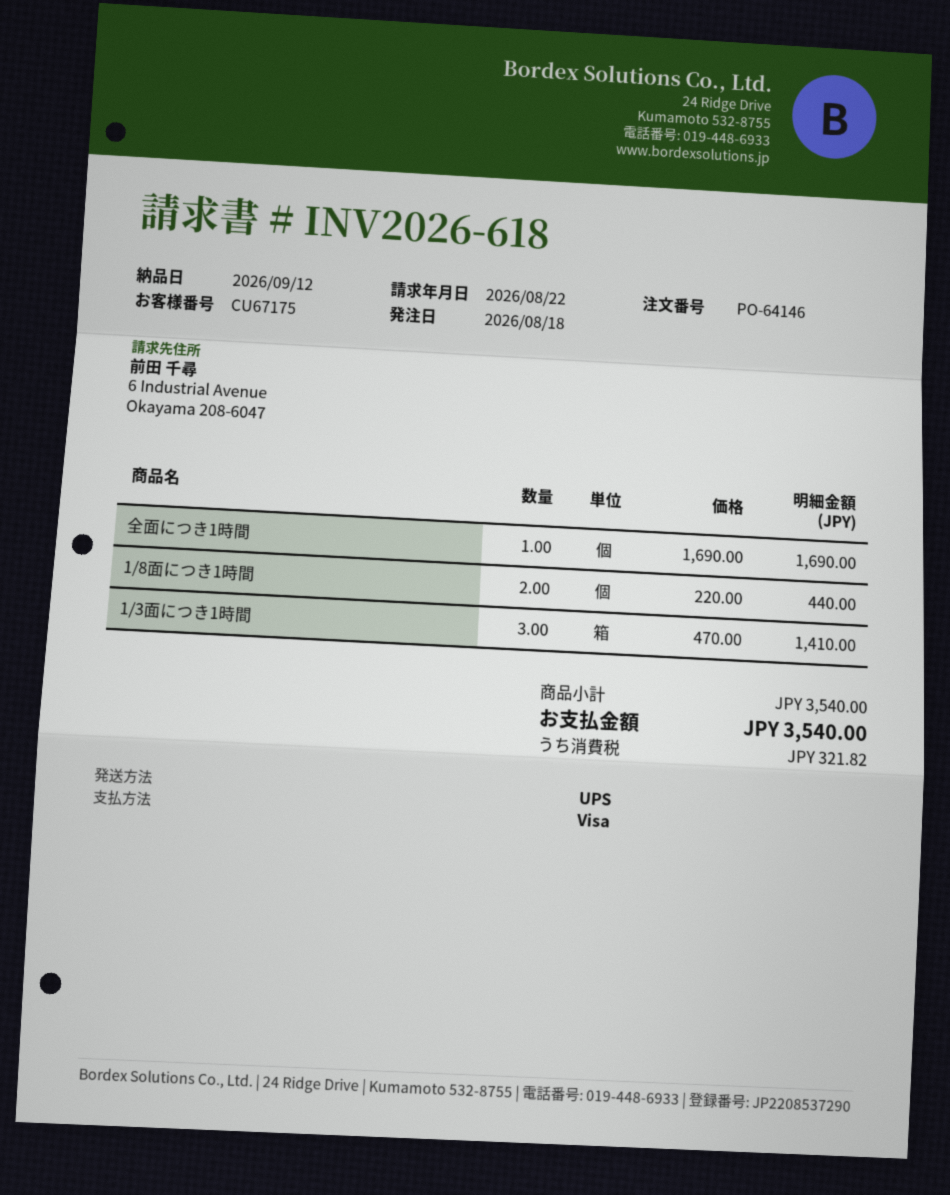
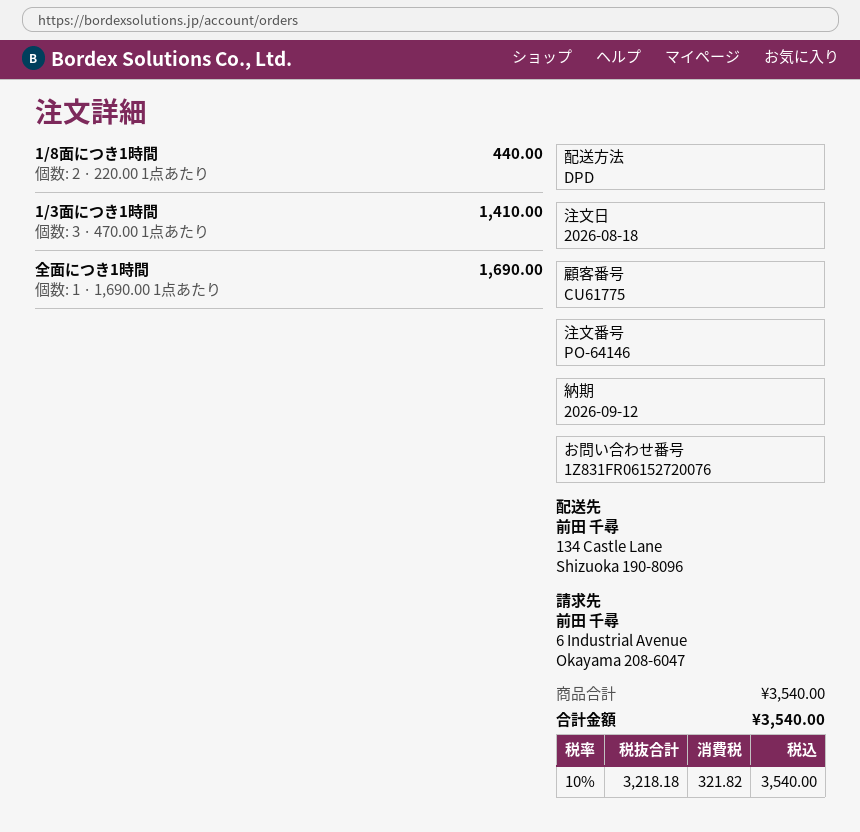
customer number: CU67175 -> CU61775
shipping method: UPS -> DPD

